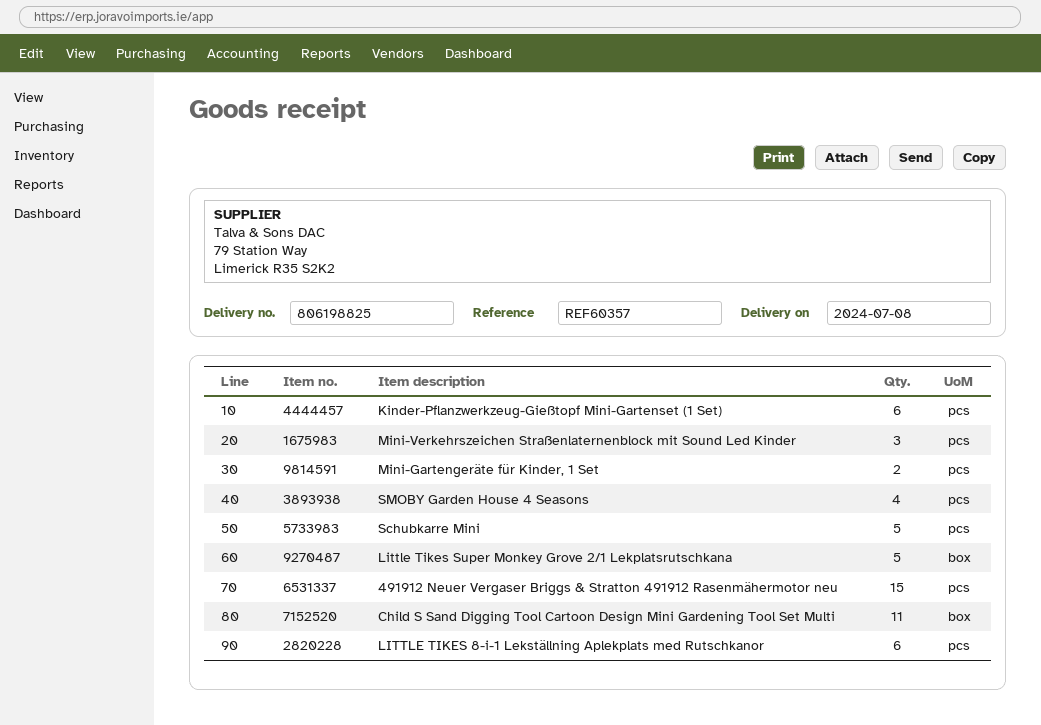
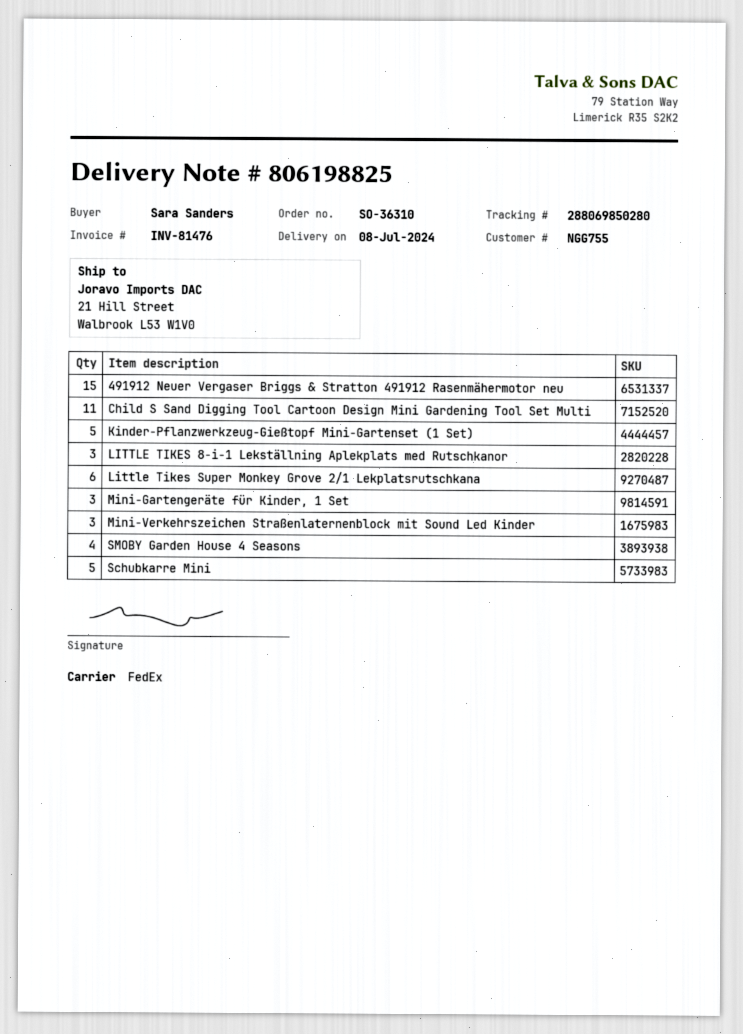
Kinder-Pflanzwerkzeug-Gießtopf Mini-Gartenset (1 Set): 6 -> 5
Mini-Gartengeräte für Kinder, 1 Set: 2 -> 3
Little Tikes Super Monkey Grove 2/1 Lekplatsrutschkana: 5 -> 6
LITTLE TIKES 8-i-1 Lekställning Aplekplats med Rutschkanor: 6 -> 3

